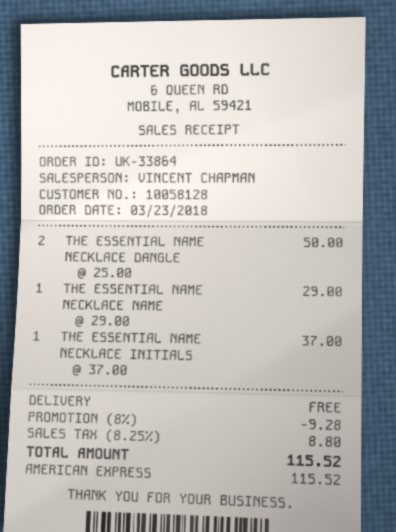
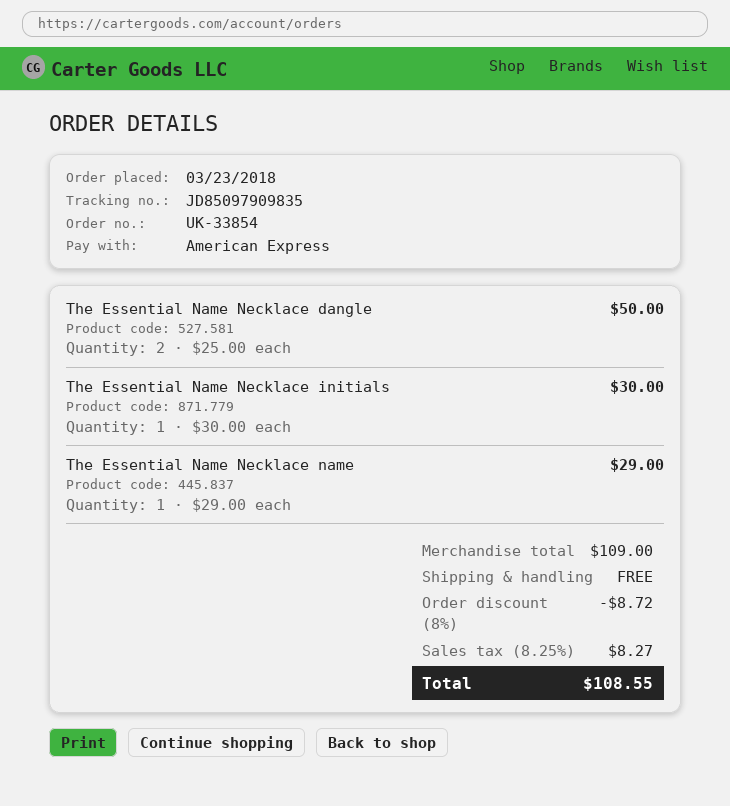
order number: UK-33864 -> UK-33854
THE ESSENTIAL NAME NECKLACE INITIALS: 1 x 37.00 = 37.00 -> 1 x 30.00 = 30.00
discount: 8% = 9.28 -> 8% = 8.72
tax: 8.25% = 8.80 -> 8.25% = 8.27
total: 115.52 -> 108.55

